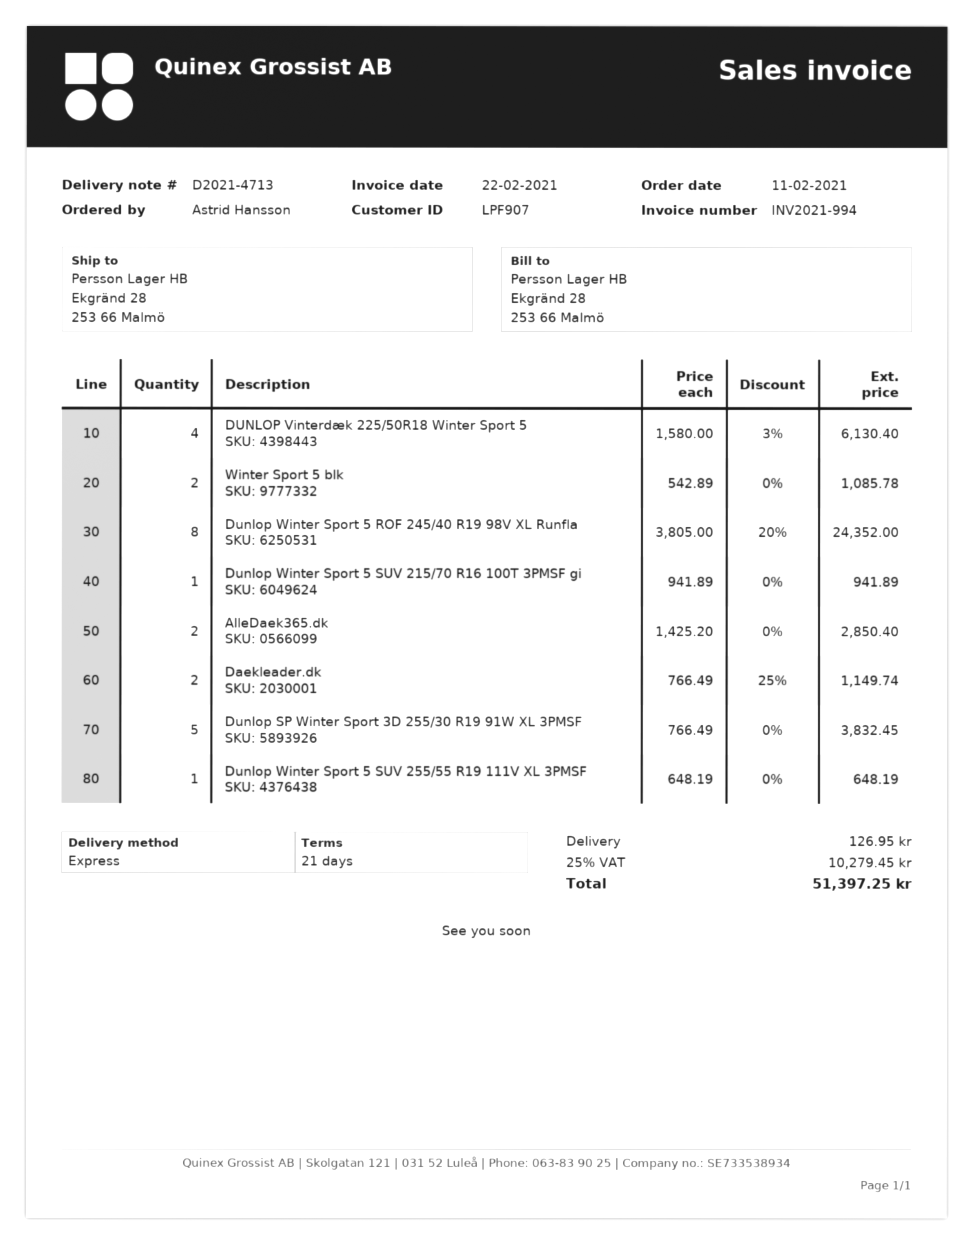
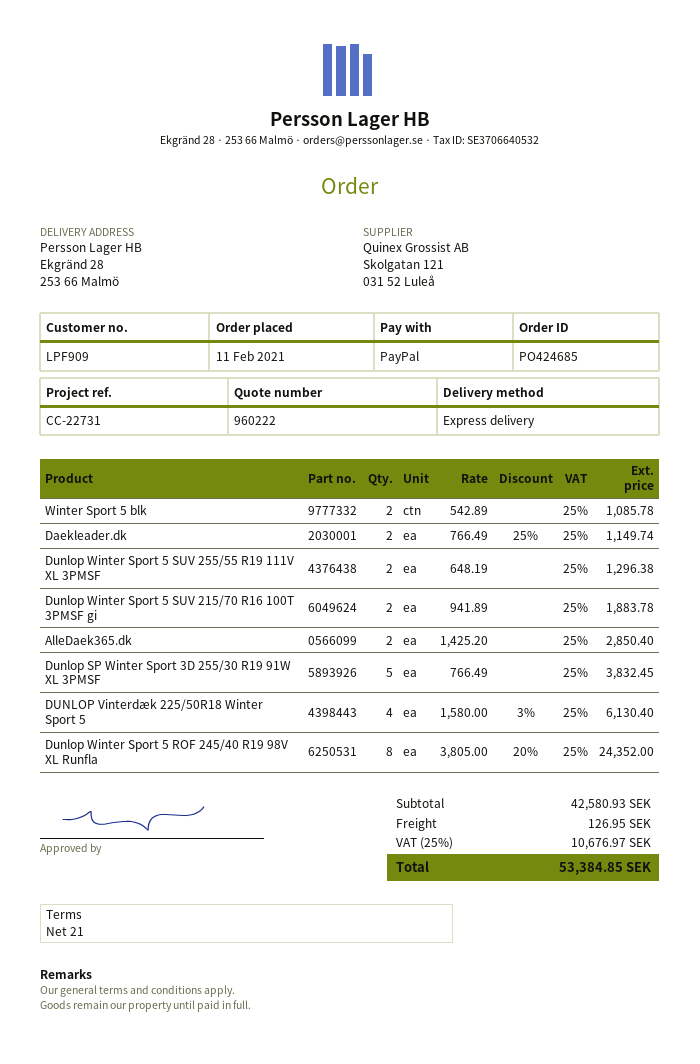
customer number: LPF907 -> LPF909
Dunlop Winter Sport 5 SUV 215/70 R16 100T 3PMSF gi: 1 x 941.89 = 941.89 -> 2 x 941.89 = 1883.78
Dunlop Winter Sport 5 SUV 255/55 R19 111V XL 3PMSF: 1 x 648.19 = 648.19 -> 2 x 648.19 = 1296.38
tax: 25% = 10279.45 -> 25% = 10676.97
total: 51397.25 -> 53384.85

